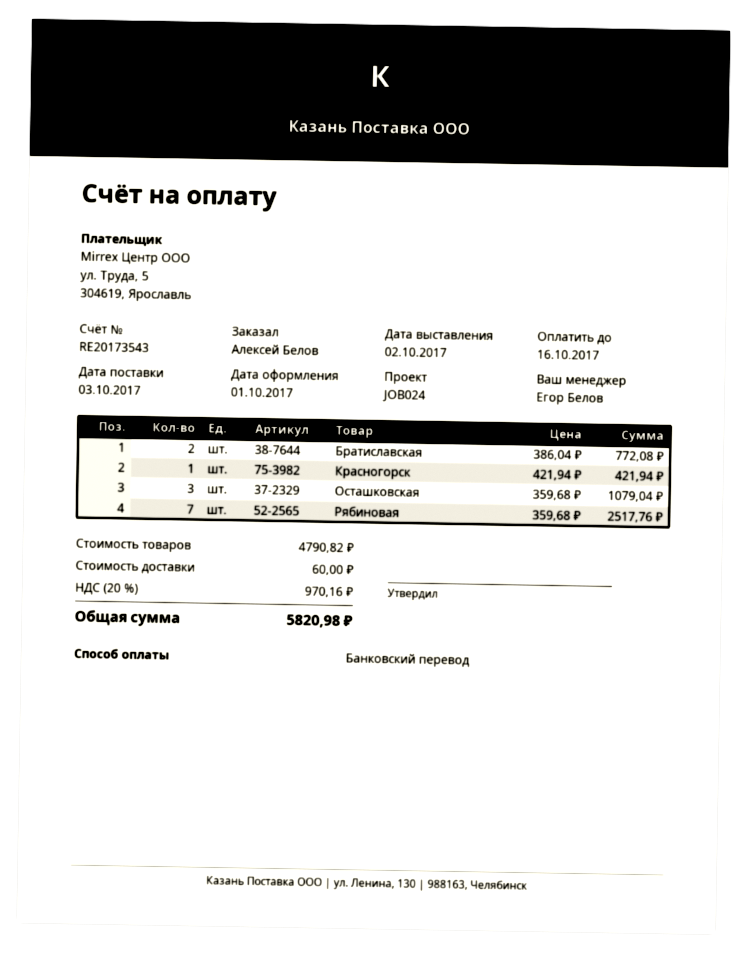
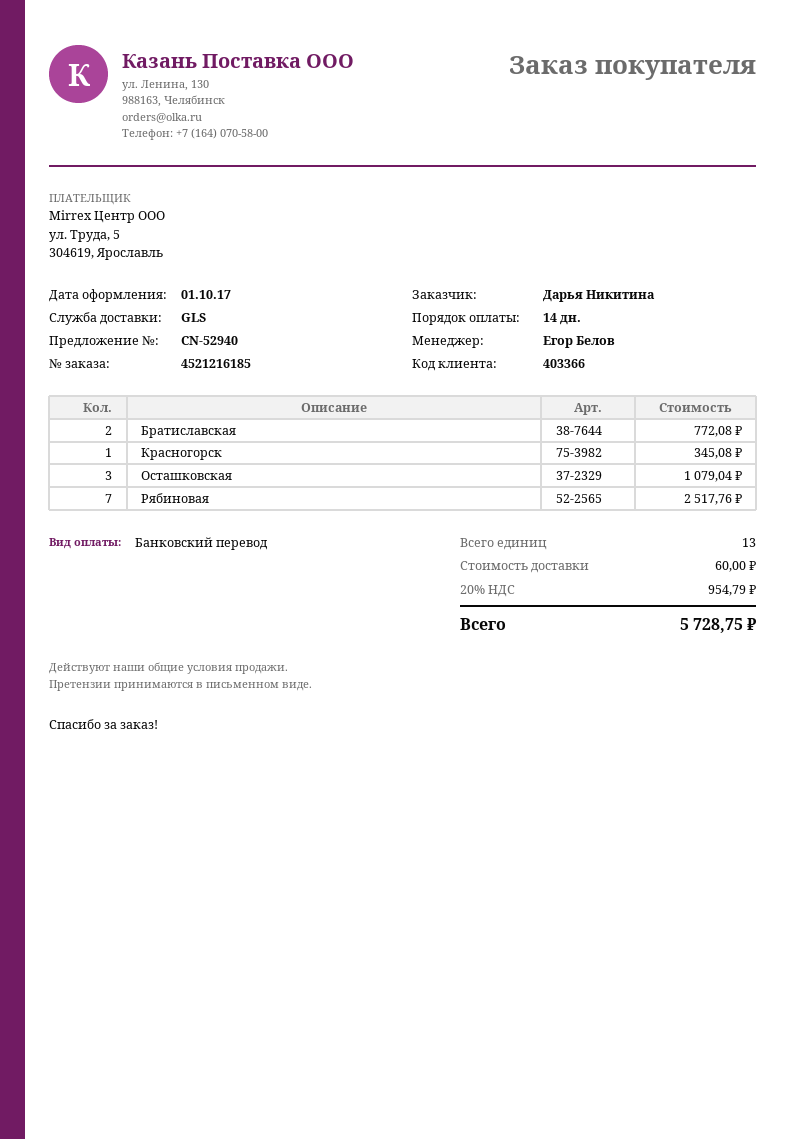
ordered by: Алексей Белов -> Дарья Никитина
Красногорск: 1 for 421.94 -> 1 for 345.08
tax: 20% = 970.16 -> 20% = 954.79
total: 5820.98 -> 5728.75

